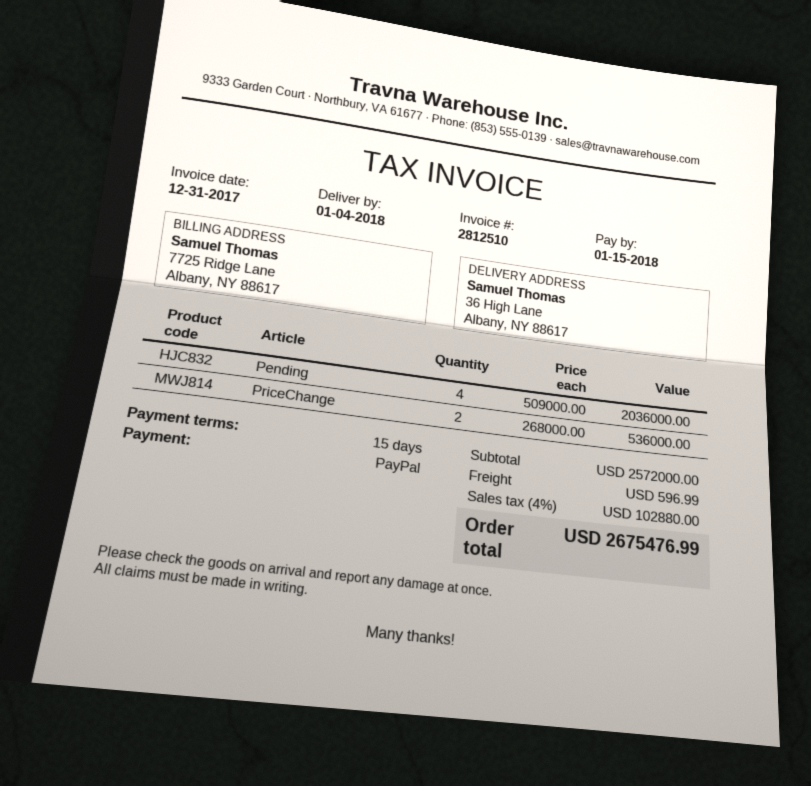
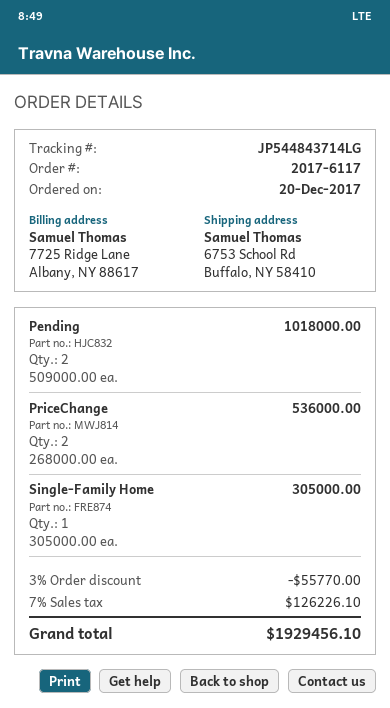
ship to: 36 High Lane, Albany, NY 88617 -> 6753 School Rd, Buffalo, NY 58410
Pending: 4 x 509000.00 = 2036000.00 -> 2 x 509000.00 = 1018000.00
Single-Family Home: none -> 1 x 305000.00 = 305000.00
discount: none -> 3% = 55770.00
shipping: 596.99 -> none
tax: 4% = 102880.00 -> 7% = 126226.10
total: 2675476.99 -> 1929456.10

